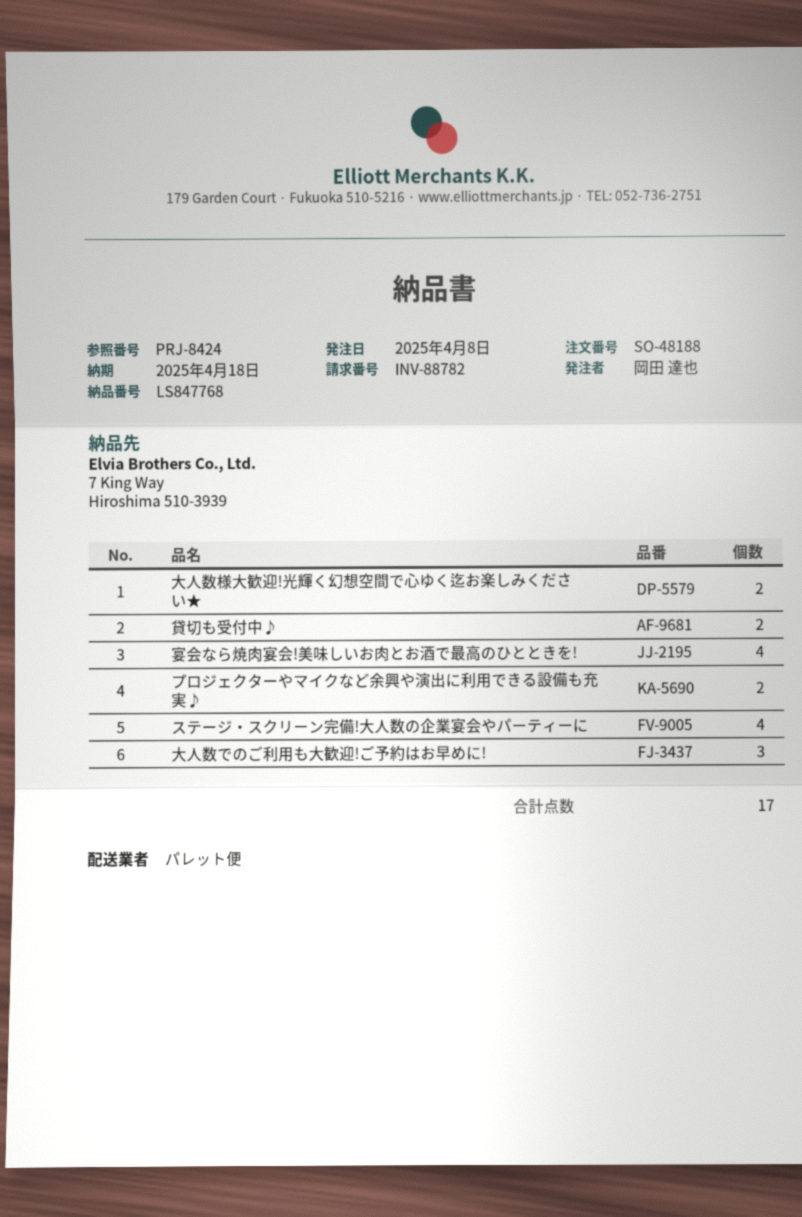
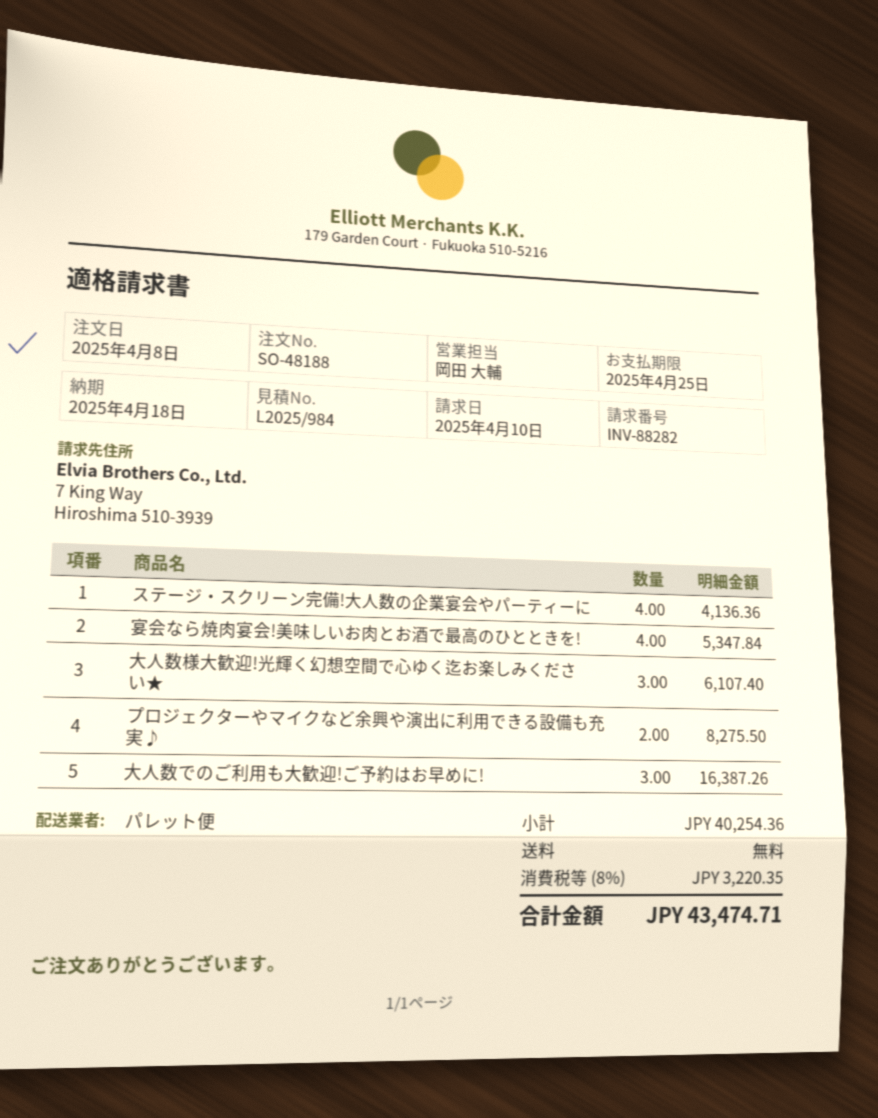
invoice number: INV-88782 -> INV-88282
大人数様大歓迎!光輝く幻想空間で心ゆく迄お楽しみください★: 2 -> 3
貸切も受付中♪: 2 -> none

